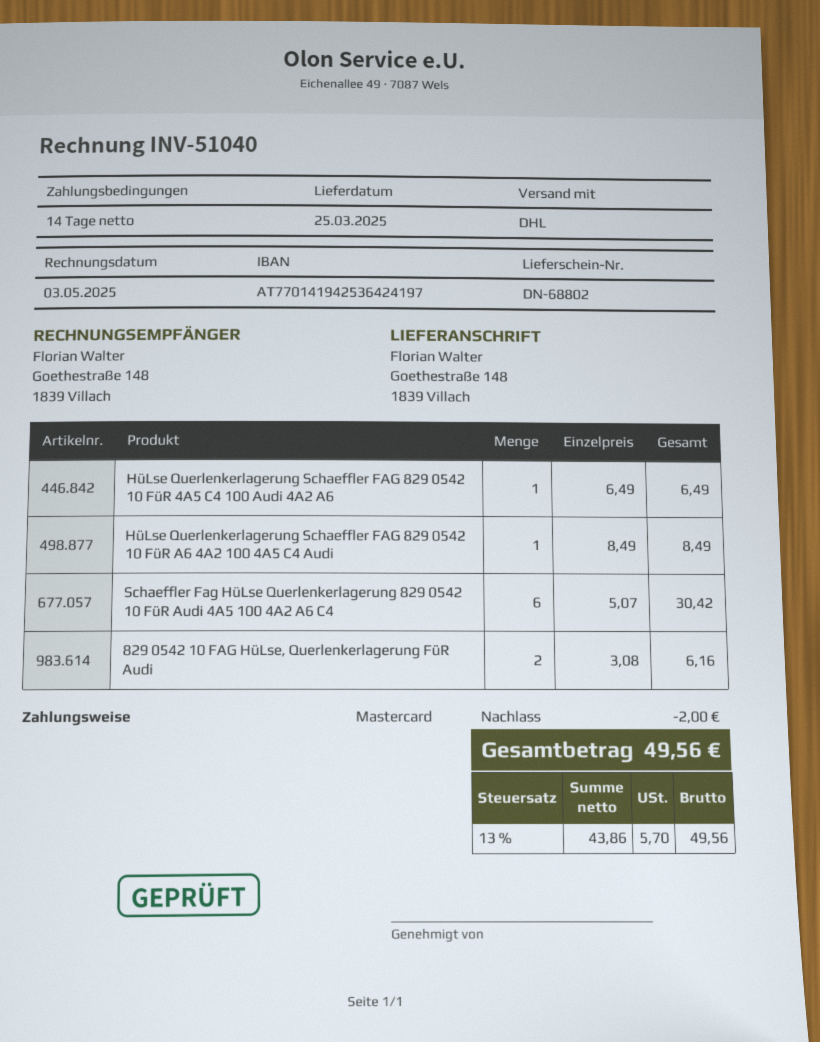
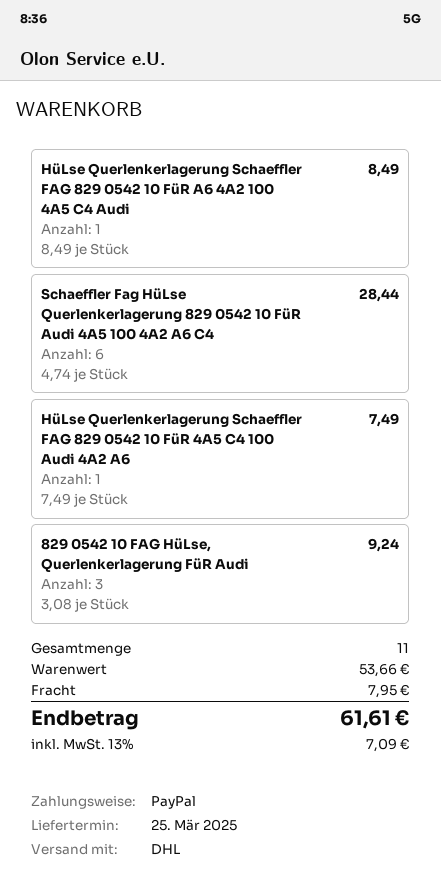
payment method: Mastercard -> PayPal
HüLse Querlenkerlagerung Schaeffler FAG 829 0542 10 FüR 4A5 C4 100 Audi 4A2 A6: 1 x 6.49 = 6.49 -> 1 x 7.49 = 7.49
Schaeffler Fag HüLse Querlenkerlagerung 829 0542 10 FüR Audi 4A5 100 4A2 A6 C4: 6 x 5.07 = 30.42 -> 6 x 4.74 = 28.44
829 0542 10 FAG HüLse, Querlenkerlagerung FüR Audi: 2 x 3.08 = 6.16 -> 3 x 3.08 = 9.24
discount: 2.00 -> none
shipping: none -> 7.95
tax: 13% = 5.70 -> 13% = 7.09
total: 49.56 -> 61.61

